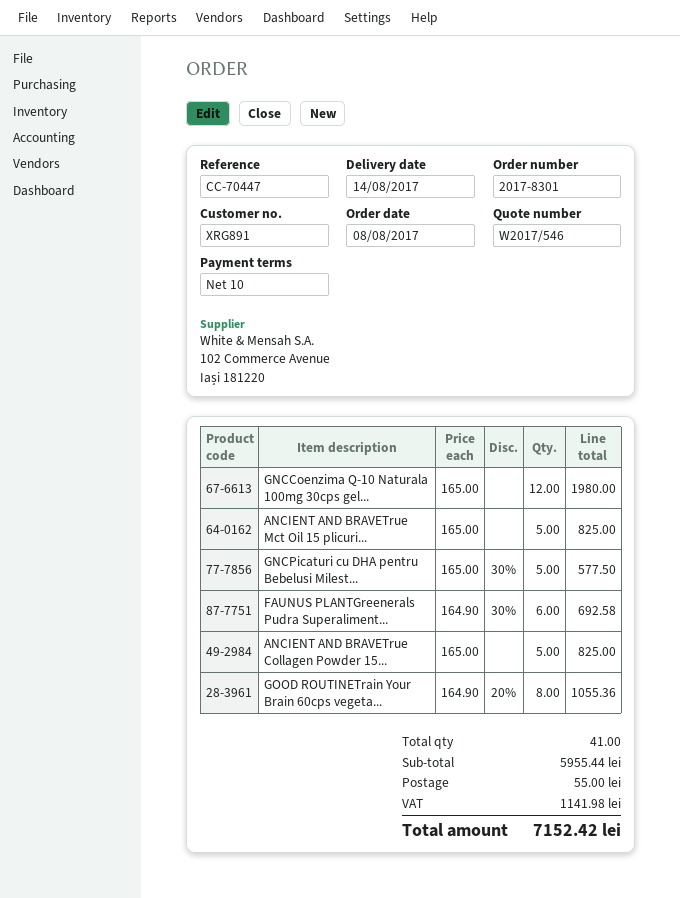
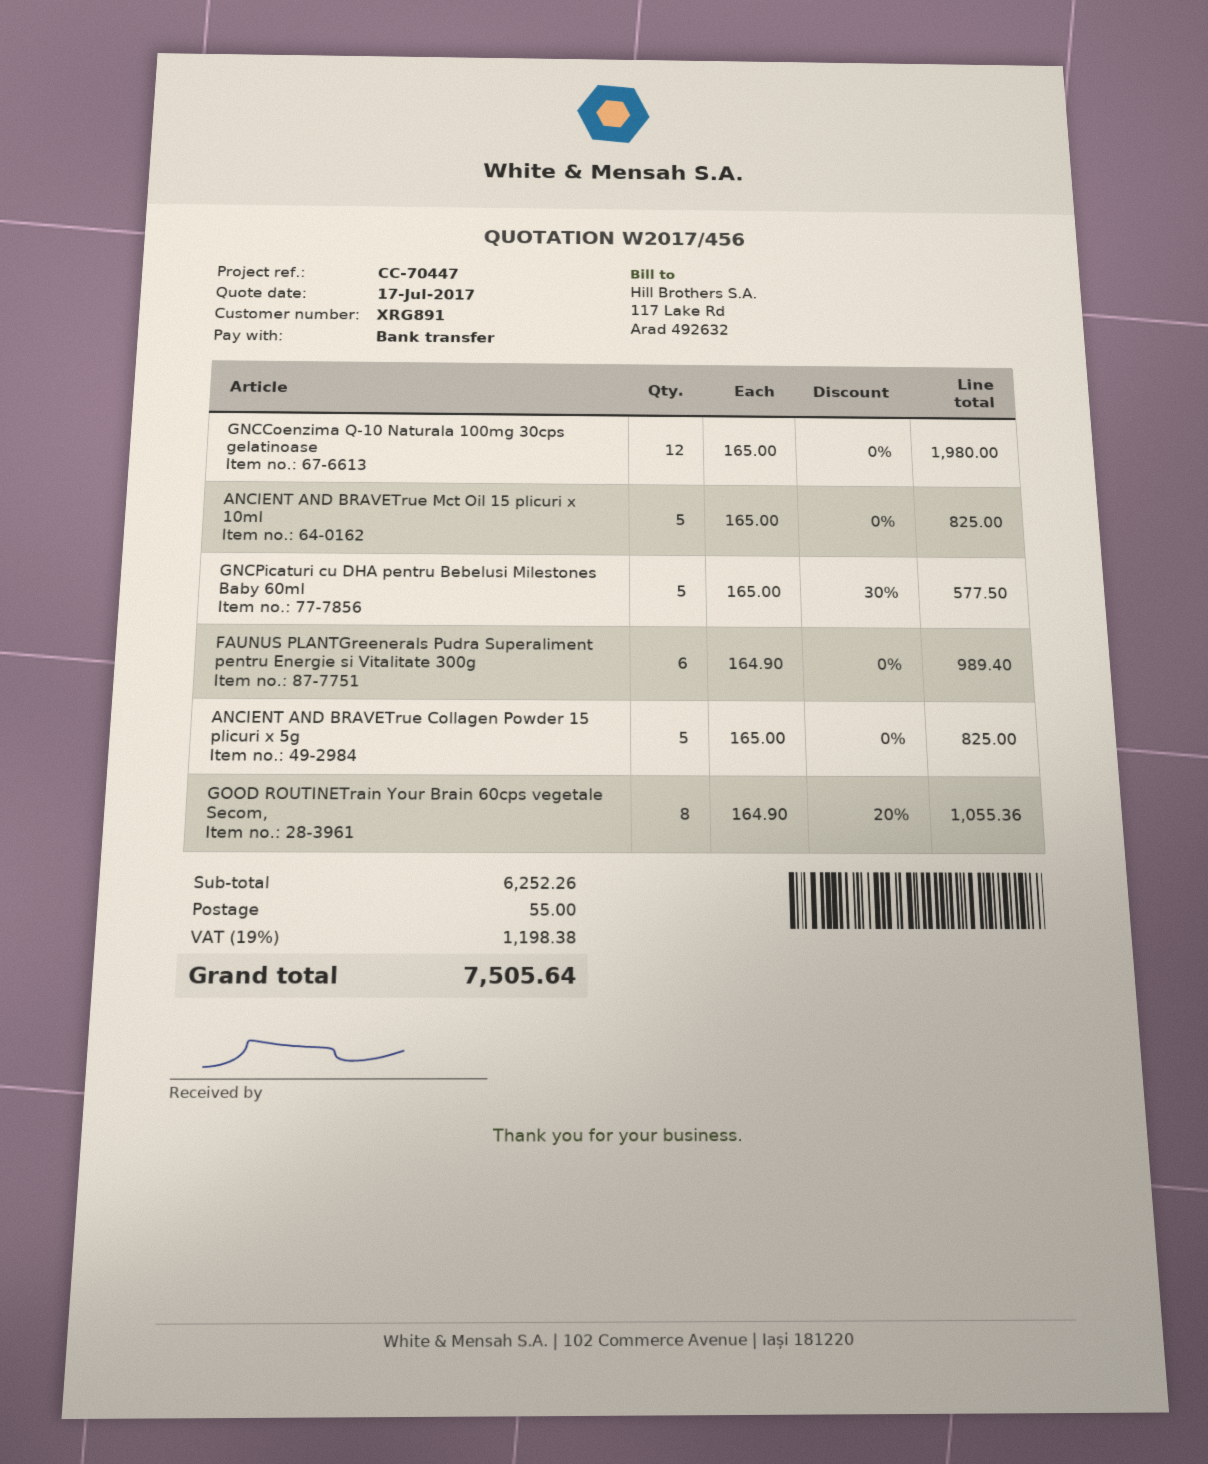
quote number: W2017/546 -> W2017/456
FAUNUS PLANTGreenerals Pudra Superaliment...: 6 x 164.90 - 30% = 692.58 -> 6 x 164.90 = 989.40
subtotal: 5955.44 -> 6252.26
tax: 1141.98 -> 1198.38
total: 7152.42 -> 7505.64

